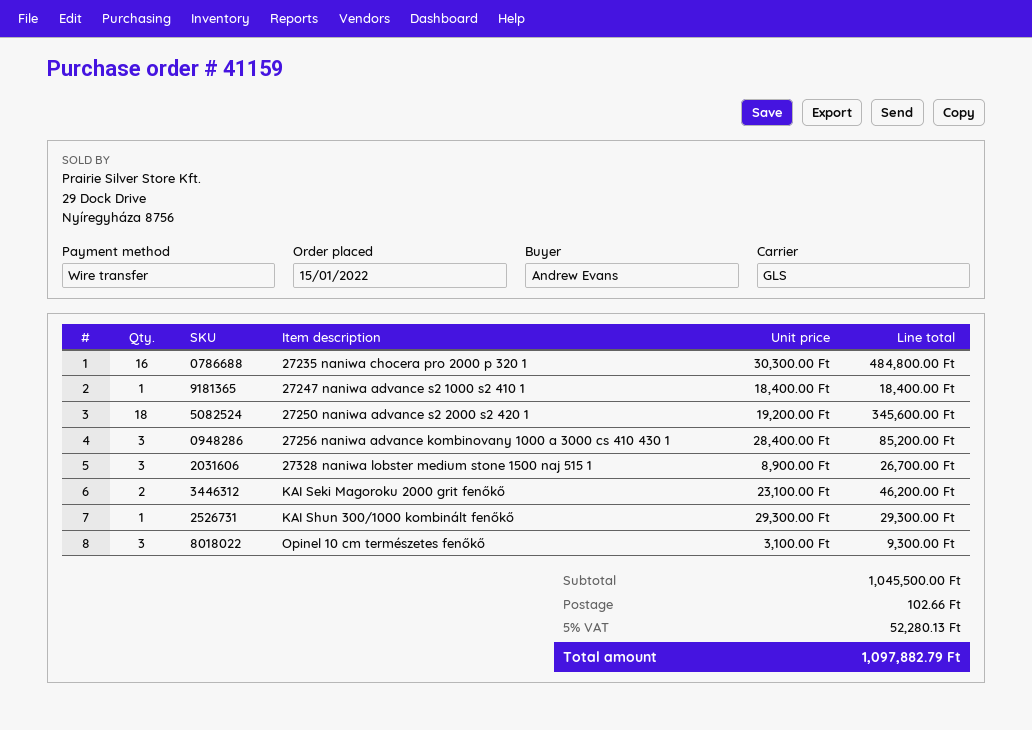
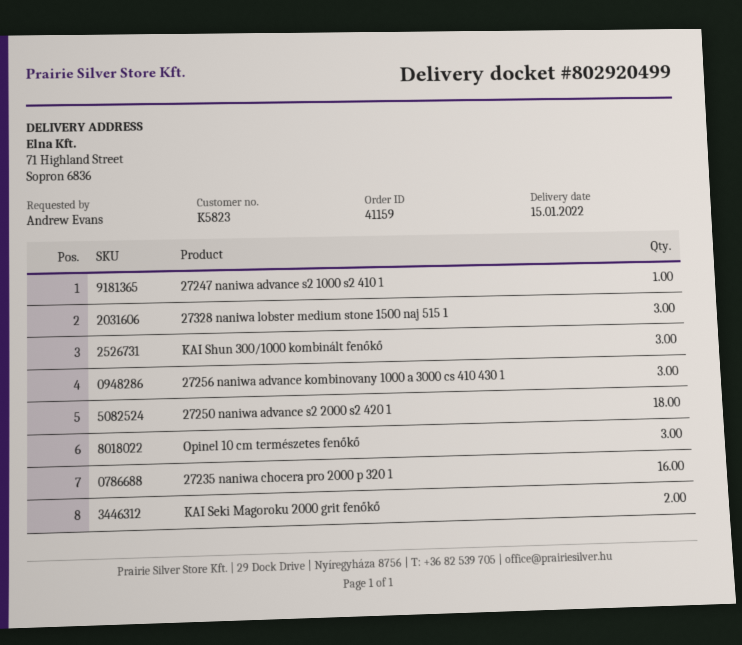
KAI Shun 300/1000 kombinált fenőkő: 1 -> 3

